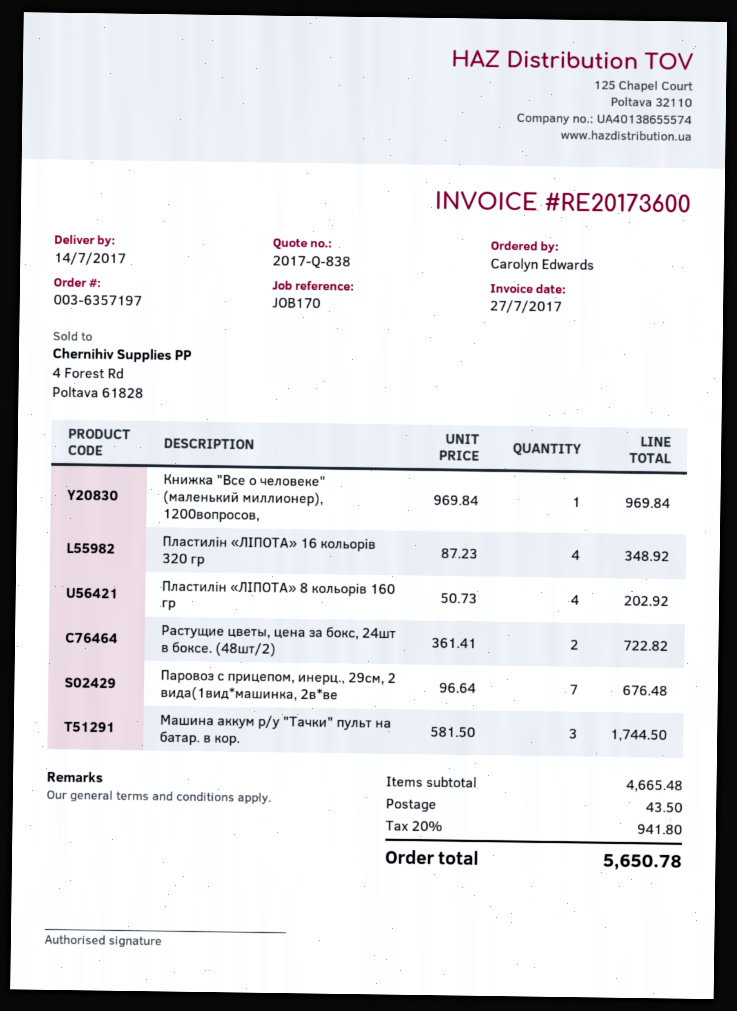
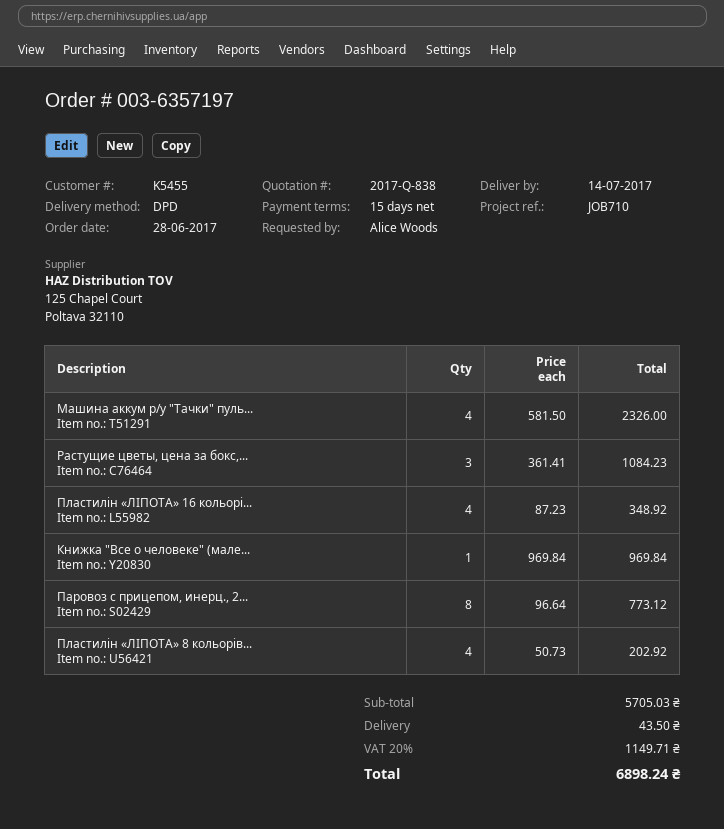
reference: JOB170 -> JOB710
ordered by: Carolyn Edwards -> Alice Woods
Растущие цветы, цена за бокс, 24шт в боксе. (48шт/2): 2 x 361.41 = 722.82 -> 3 x 361.41 = 1084.23
Паровоз с прицепом, инерц., 29см, 2 вида(1вид*машинка, 2в*ве: 7 x 96.64 = 676.48 -> 8 x 96.64 = 773.12
Машина аккум р/у "Тачки" пульт на батар. в кор.: 3 x 581.50 = 1744.50 -> 4 x 581.50 = 2326.00
subtotal: 4665.48 -> 5705.03
tax: 20% = 941.80 -> 20% = 1149.71
total: 5650.78 -> 6898.24

